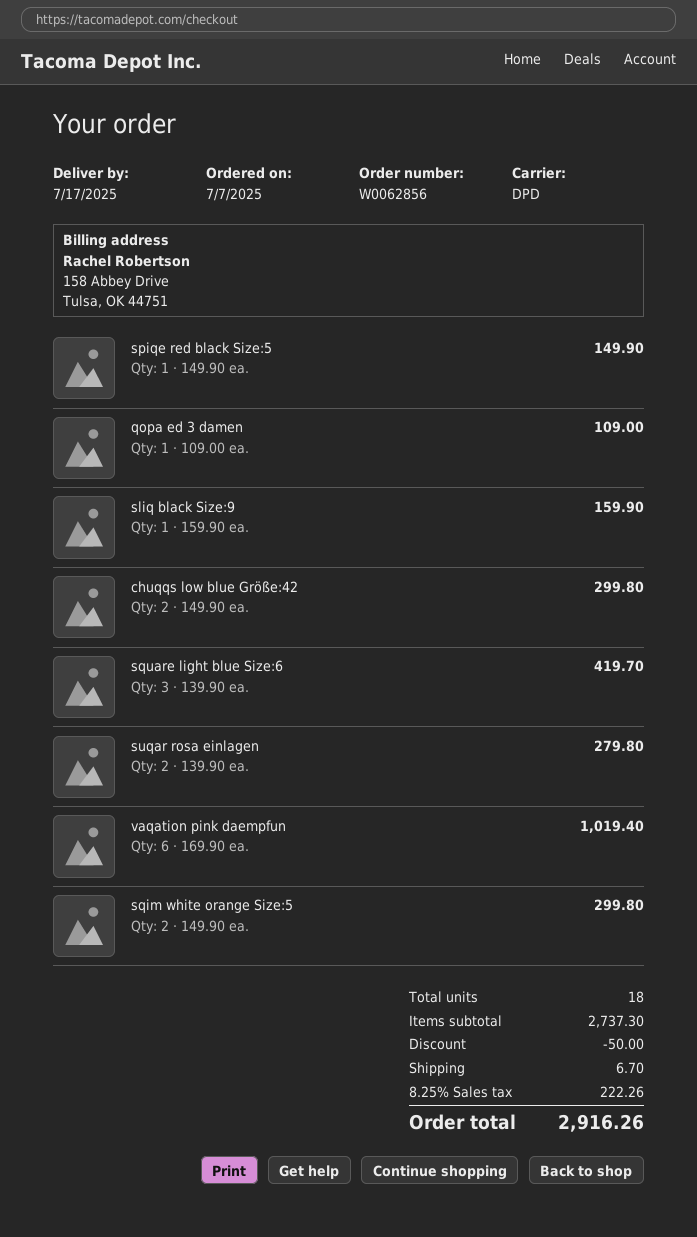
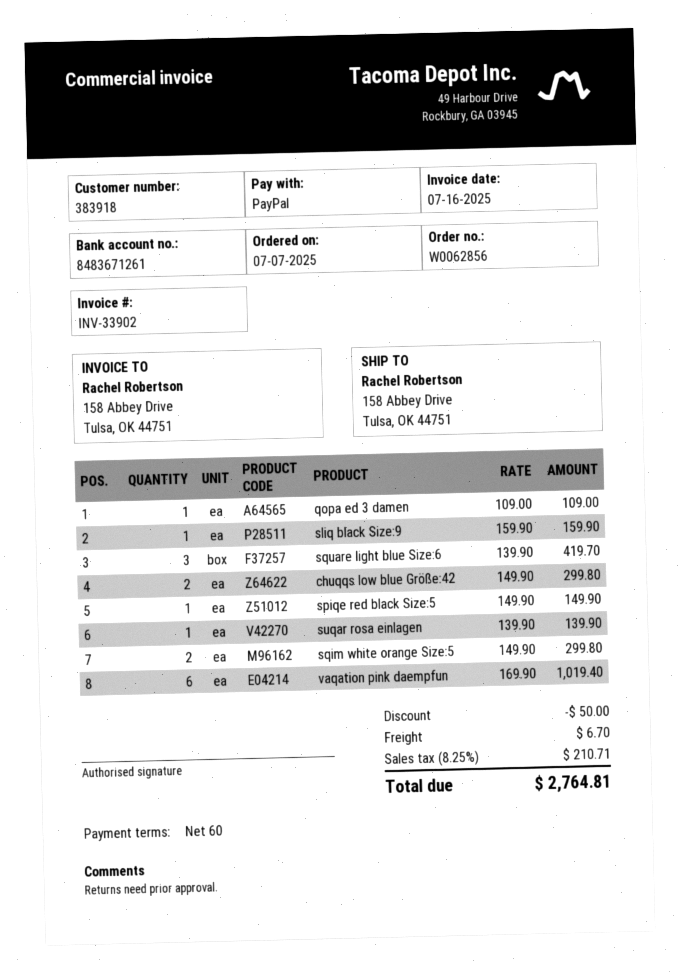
suqar rosa einlagen: 2 x 139.90 = 279.80 -> 1 x 139.90 = 139.90
tax: 8.25% = 222.26 -> 8.25% = 210.71
total: 2916.26 -> 2764.81

